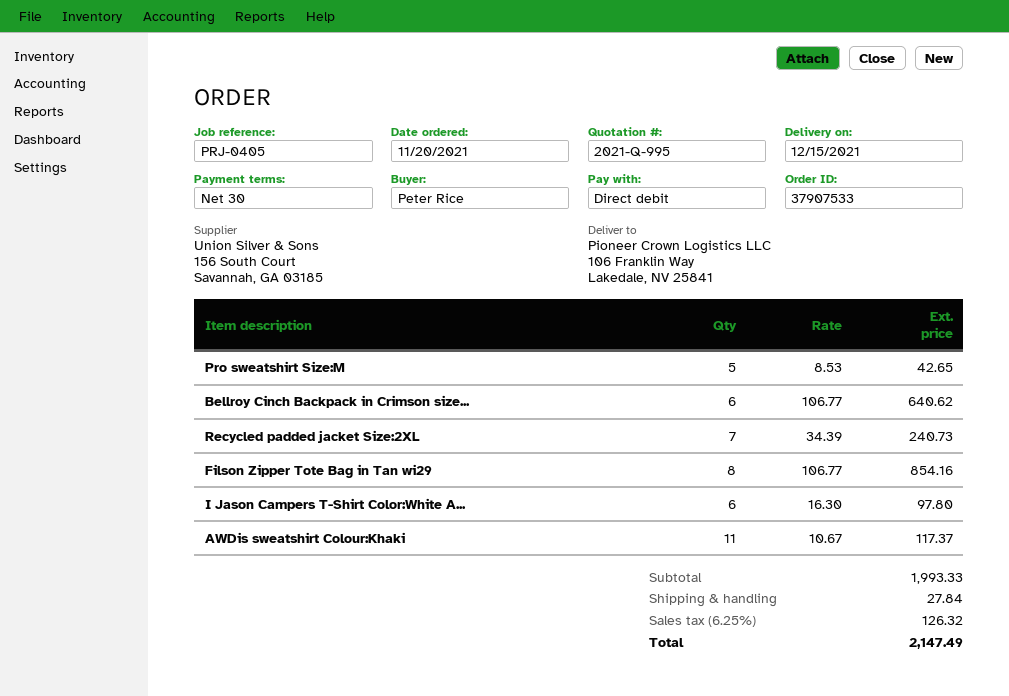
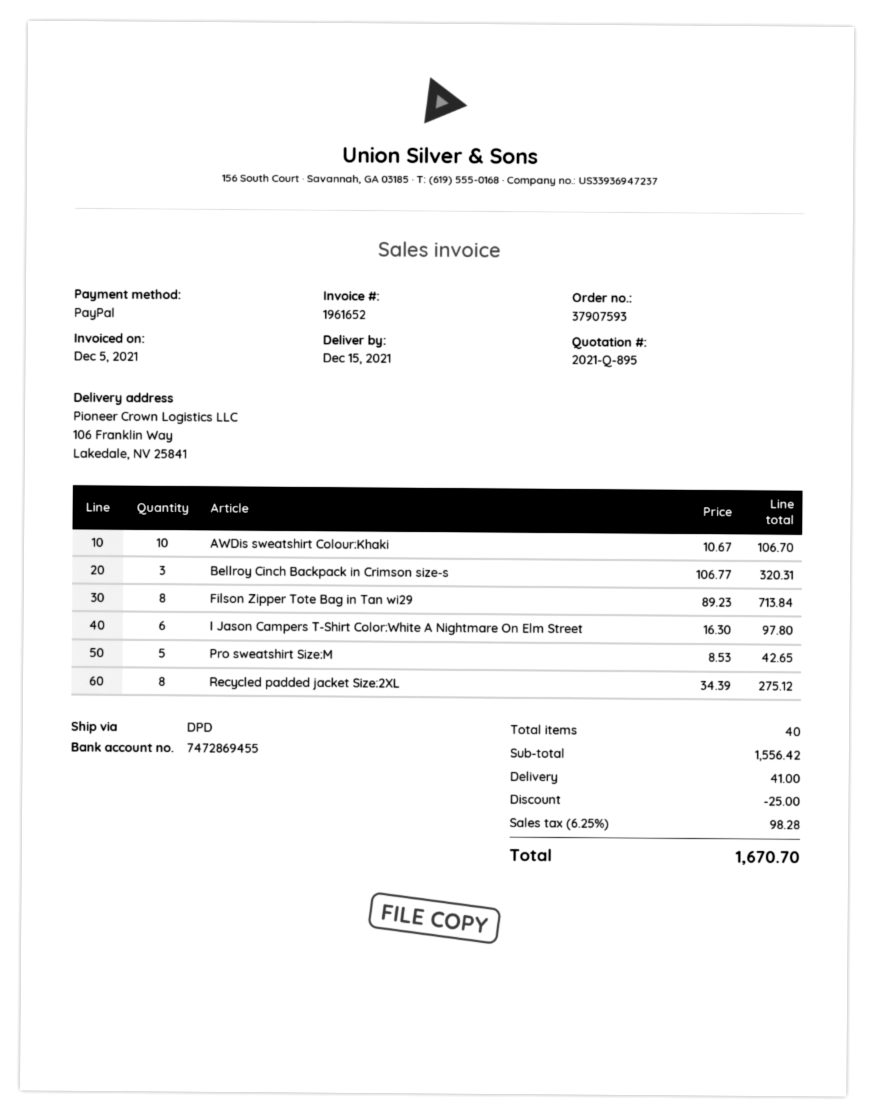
quote number: 2021-Q-995 -> 2021-Q-895
order number: 37907533 -> 37907593
payment method: direct debit -> PayPal
Bellroy Cinch Backpack in Crimson size...: 6 x 106.77 = 640.62 -> 3 x 106.77 = 320.31
Recycled padded jacket Size:2XL: 7 x 34.39 = 240.73 -> 8 x 34.39 = 275.12
Filson Zipper Tote Bag in Tan wi29: 8 x 106.77 = 854.16 -> 8 x 89.23 = 713.84
AWDis sweatshirt Colour:Khaki: 11 x 10.67 = 117.37 -> 10 x 10.67 = 106.70
subtotal: 1993.33 -> 1556.42
discount: none -> 25.00
shipping: 27.84 -> 41.00
tax: 6.25% = 126.32 -> 6.25% = 98.28
total: 2147.49 -> 1670.70

